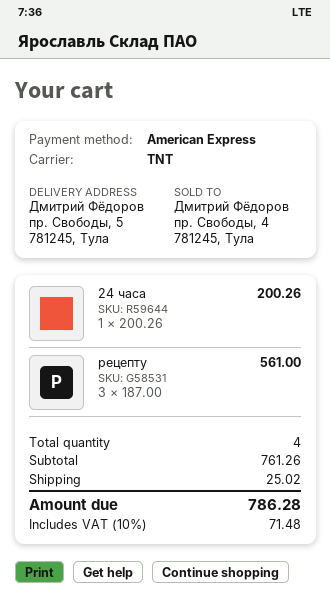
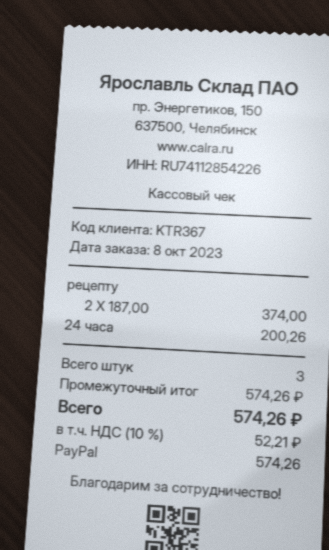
payment method: American Express -> PayPal
рецепту: 3 x 187.00 = 561.00 -> 2 x 187.00 = 374.00
total quantity: 4 -> 3
subtotal: 761.26 -> 574.26
shipping: 25.02 -> none
tax: 10% = 71.48 -> 10% = 52.21
total: 786.28 -> 574.26

